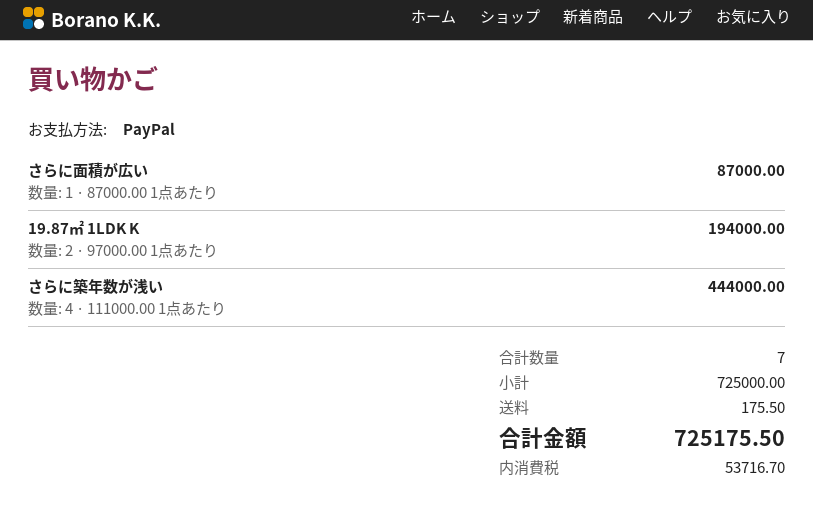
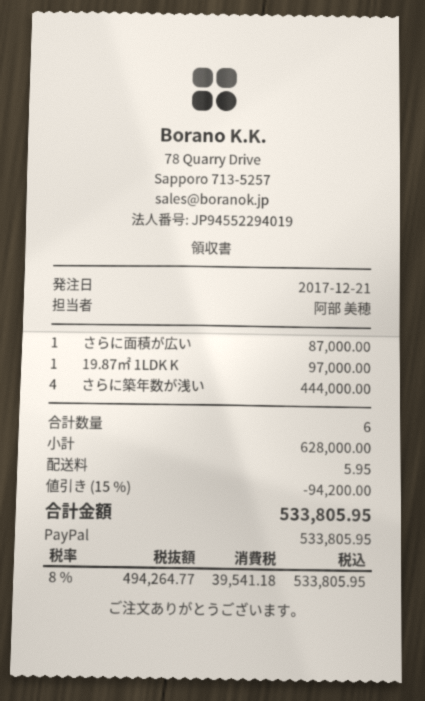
19.87㎡ 1LDK K: 2 for 194000.00 -> 1 for 97000.00
total quantity: 7 -> 6
subtotal: 725000.00 -> 628000.00
discount: none -> 15% = 94200.00
shipping: 175.50 -> 5.95
tax: 53716.70 -> 39541.18
total: 725175.50 -> 533805.95

